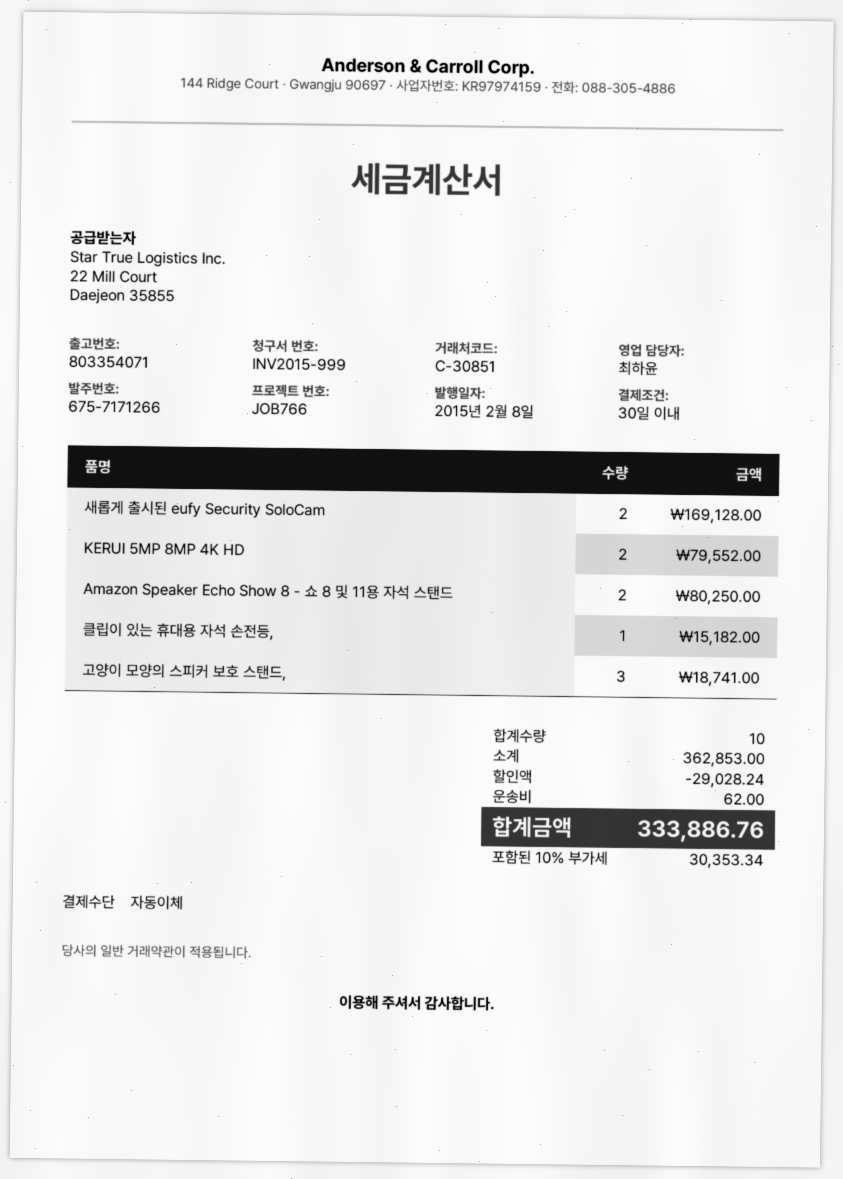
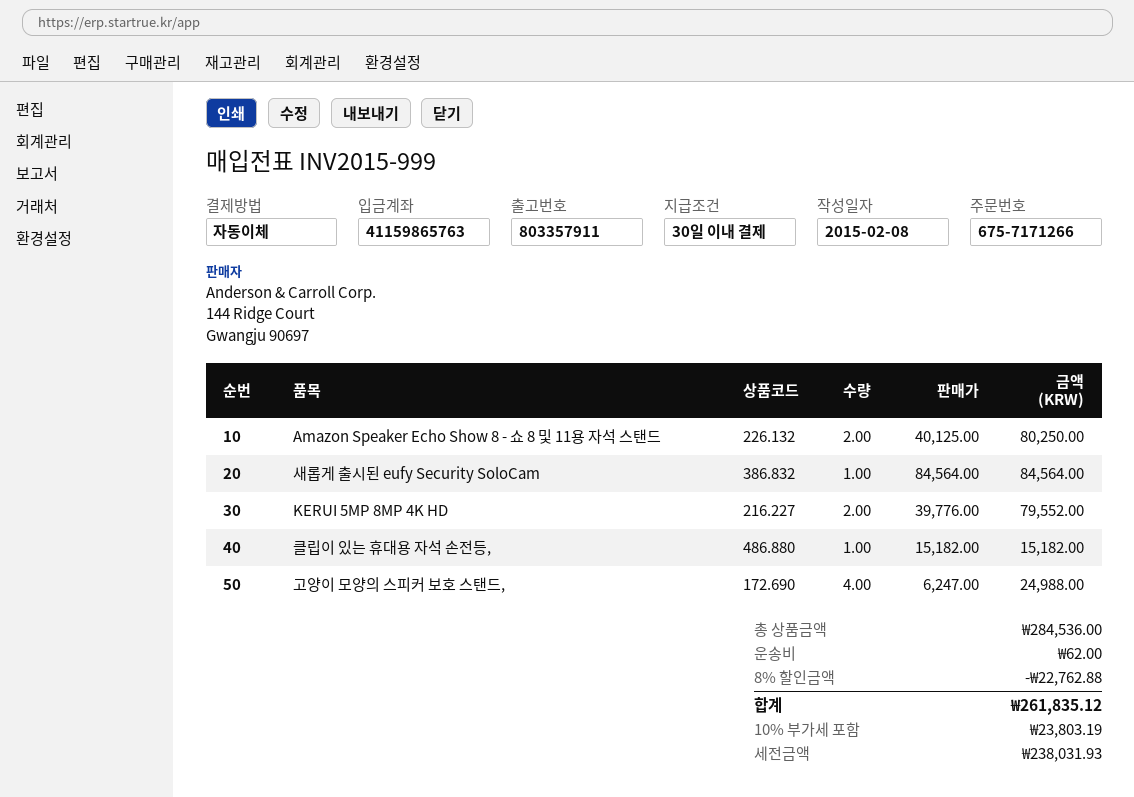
delivery note number: 803354071 -> 803357911
새롭게 출시된 eufy Security SoloCam: 2 for 169128.00 -> 1 for 84564.00
고양이 모양의 스피커 보호 스탠드,: 3 for 18741.00 -> 4 for 24988.00
subtotal: 362853.00 -> 284536.00
discount: 29028.24 -> 22762.88
tax: 10% = 30353.34 -> 10% = 23803.19
total: 333886.76 -> 261835.12

